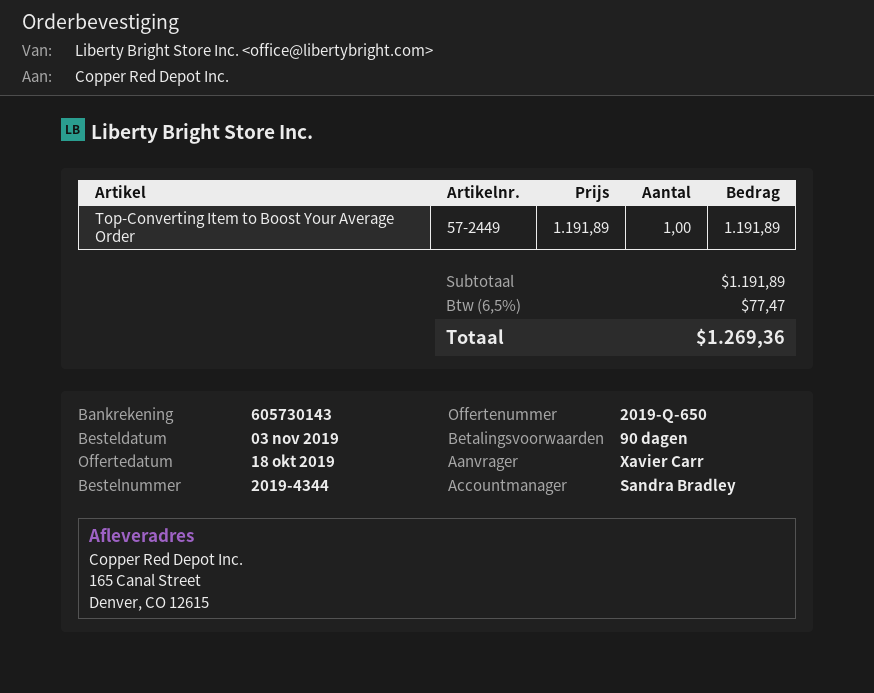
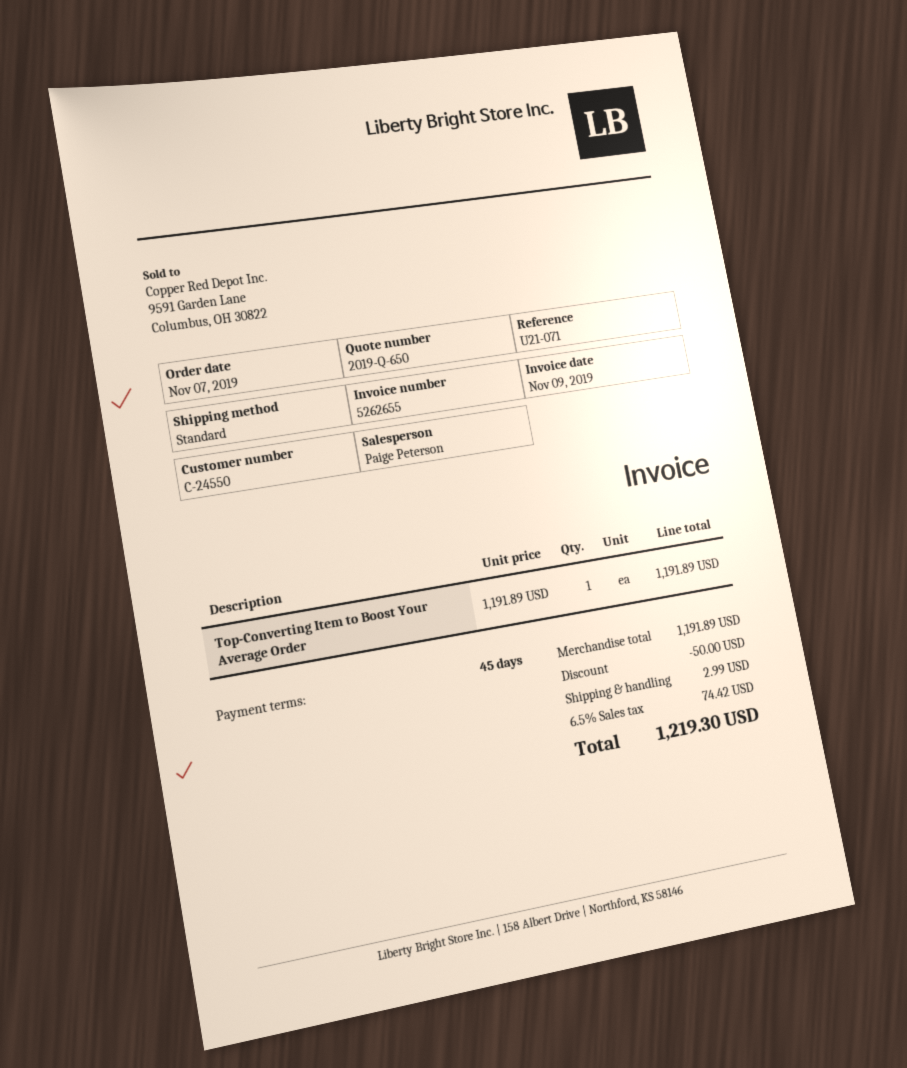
order date: 2019-11-03 -> 2019-11-07
payment terms: 90 days -> 45 days
sales rep: Sandra Bradley -> Paige Peterson
discount: none -> 50.00
shipping: none -> 2.99
tax: 6.5% = 77.47 -> 6.5% = 74.42
total: 1269.36 -> 1219.30

